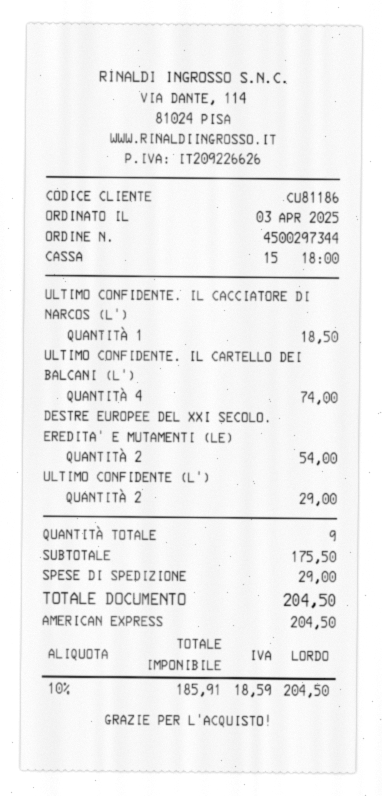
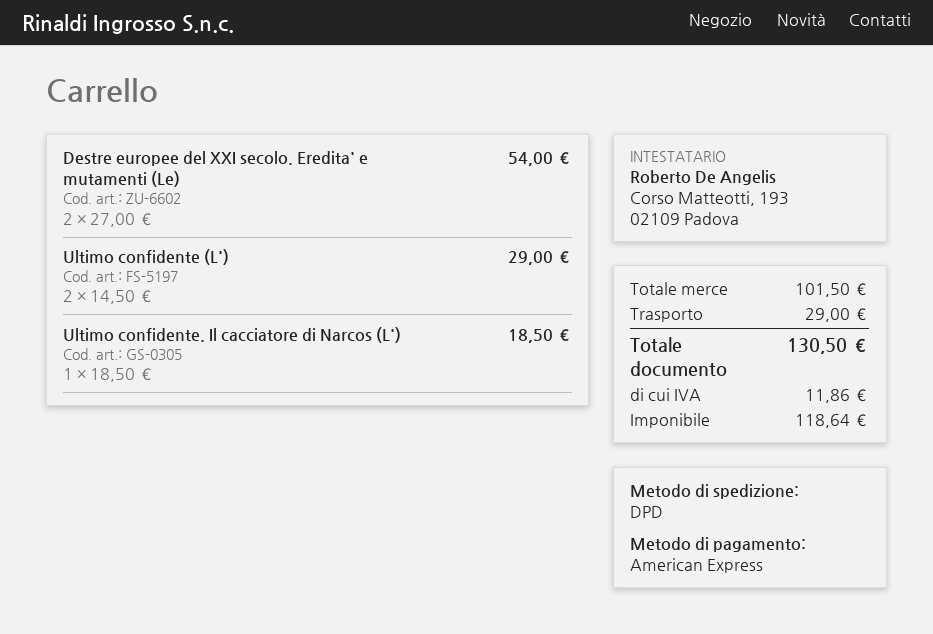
ULTIMO CONFIDENTE. IL CARTELLO DEI BALCANI (L'): 4 for 74.00 -> none
subtotal: 175.50 -> 101.50
net: 185.91 -> 118.64
tax: 18.59 -> 11.86
total: 204.50 -> 130.50

